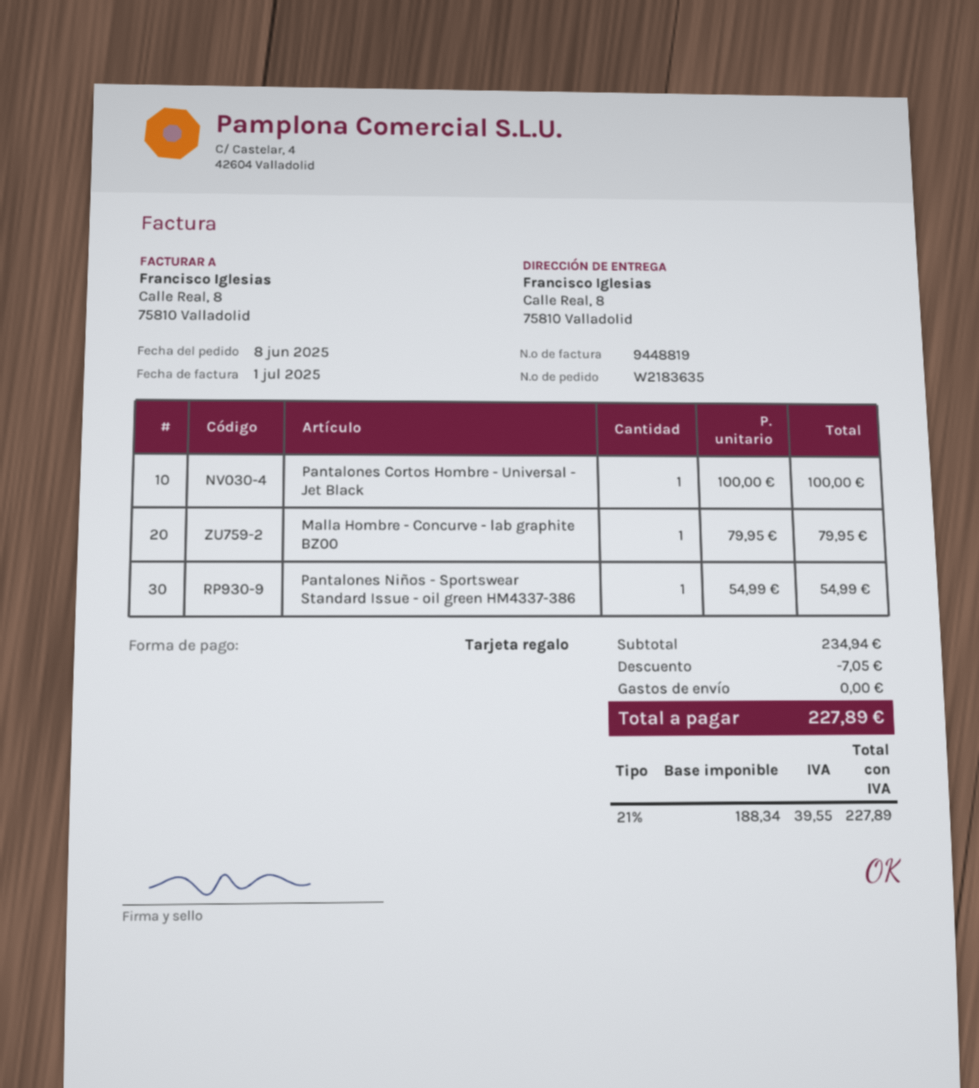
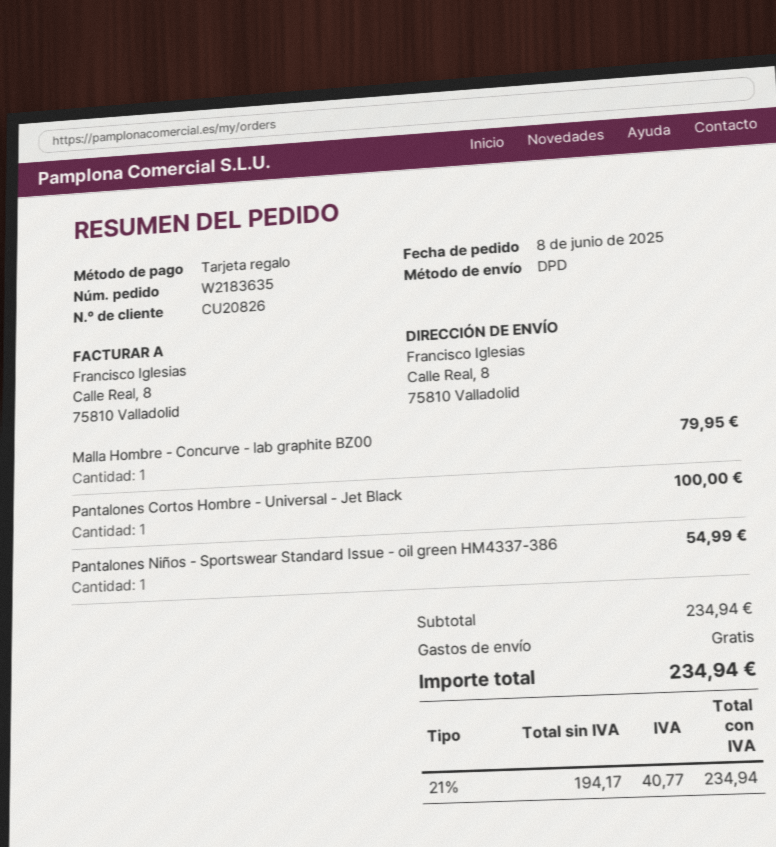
discount: 7.05 -> none
net: 188.34 -> 194.17
tax: 21% = 39.55 -> 21% = 40.77
total: 227.89 -> 234.94

